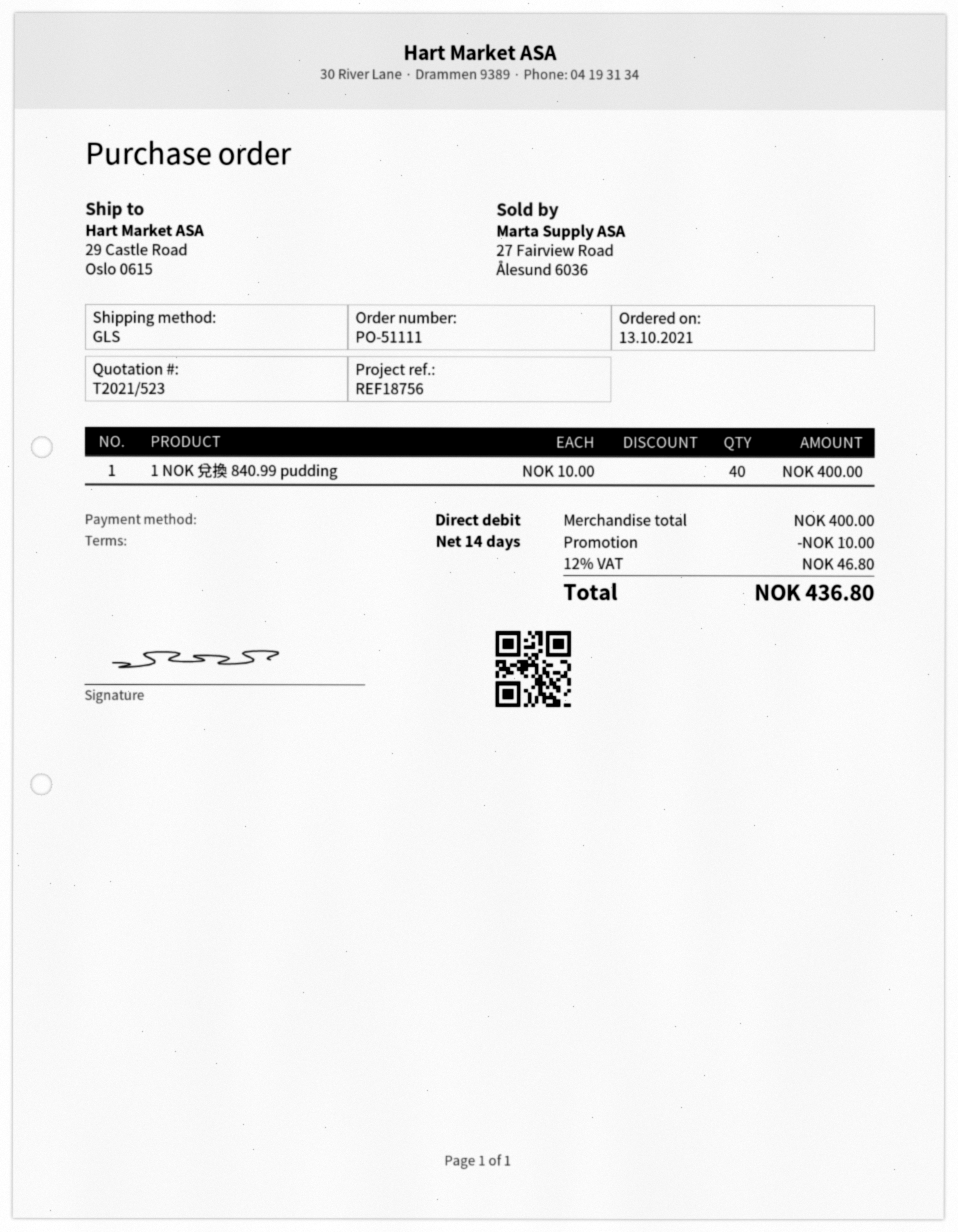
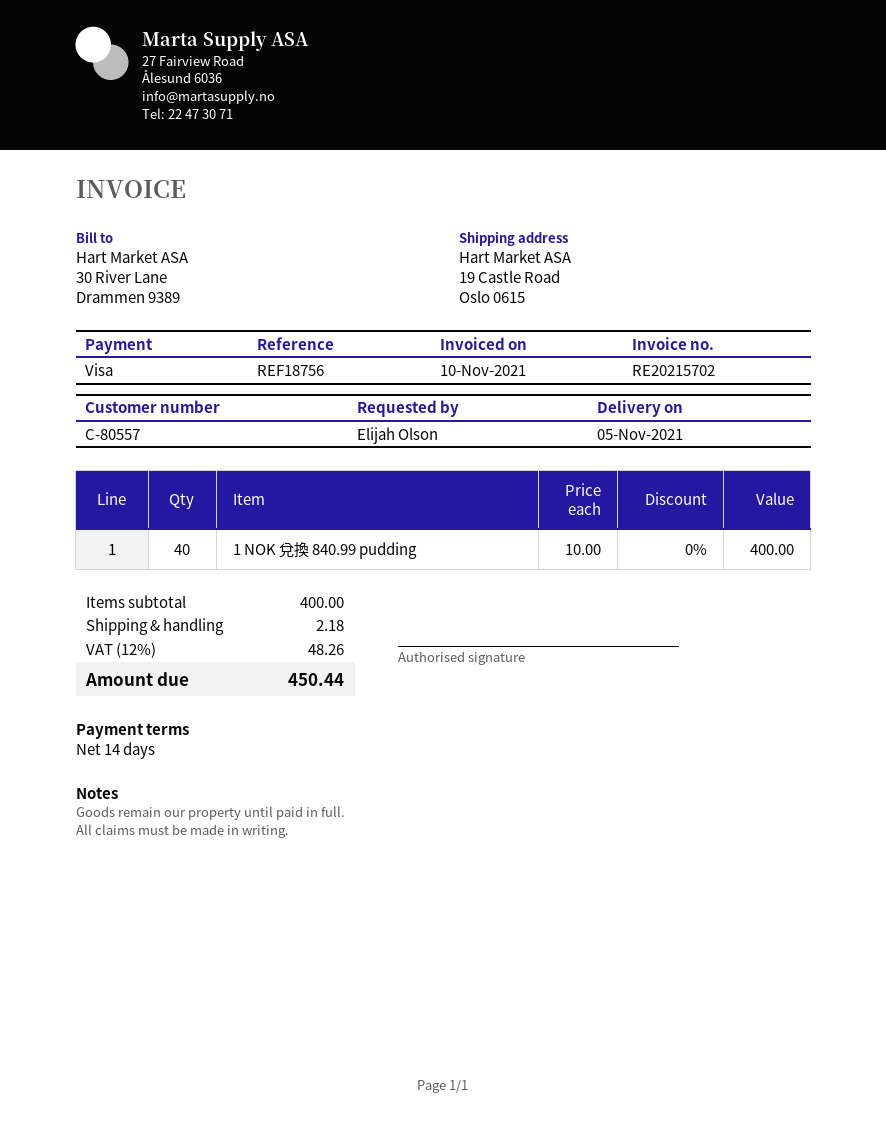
payment method: direct debit -> Visa
ship to: 29 Castle Road, Oslo 0615 -> 19 Castle Road, Oslo 0615
discount: 10.00 -> none
shipping: none -> 2.18
tax: 12% = 46.80 -> 12% = 48.26
total: 436.80 -> 450.44

